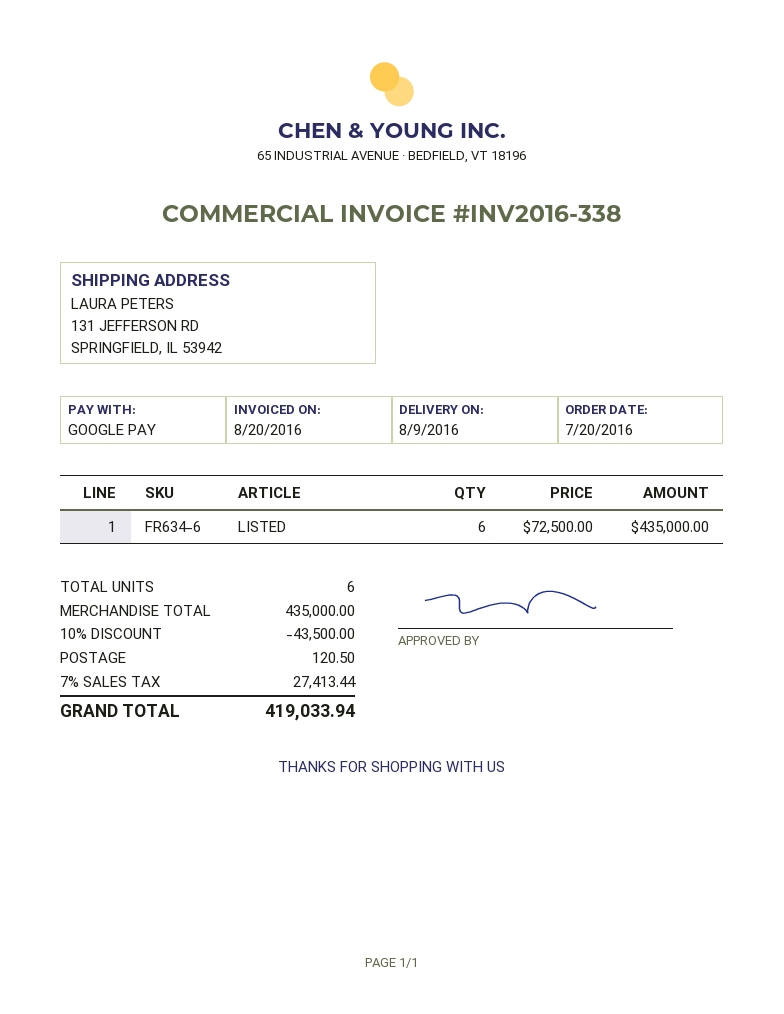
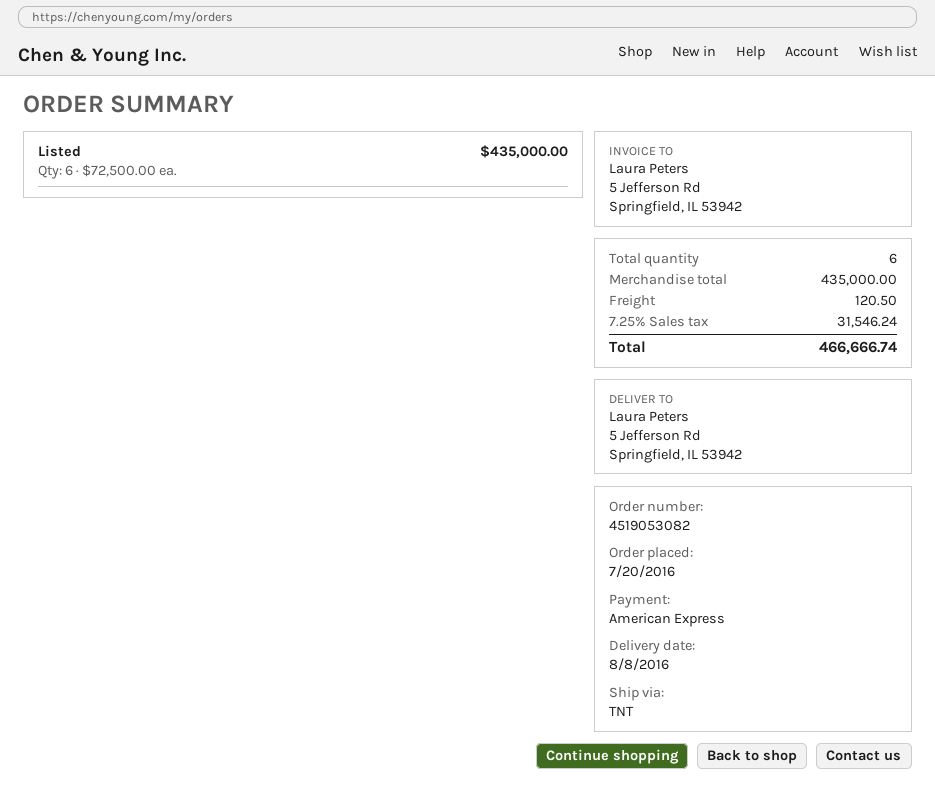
delivery date: 2016-08-09 -> 2016-08-08
payment method: Google Pay -> American Express
ship to: 131 JEFFERSON RD, SPRINGFIELD, IL 53942 -> 5 Jefferson Rd, Springfield, IL 53942
discount: 10% = 43500.00 -> none
tax: 7% = 27413.44 -> 7.25% = 31546.24
total: 419033.94 -> 466666.74

